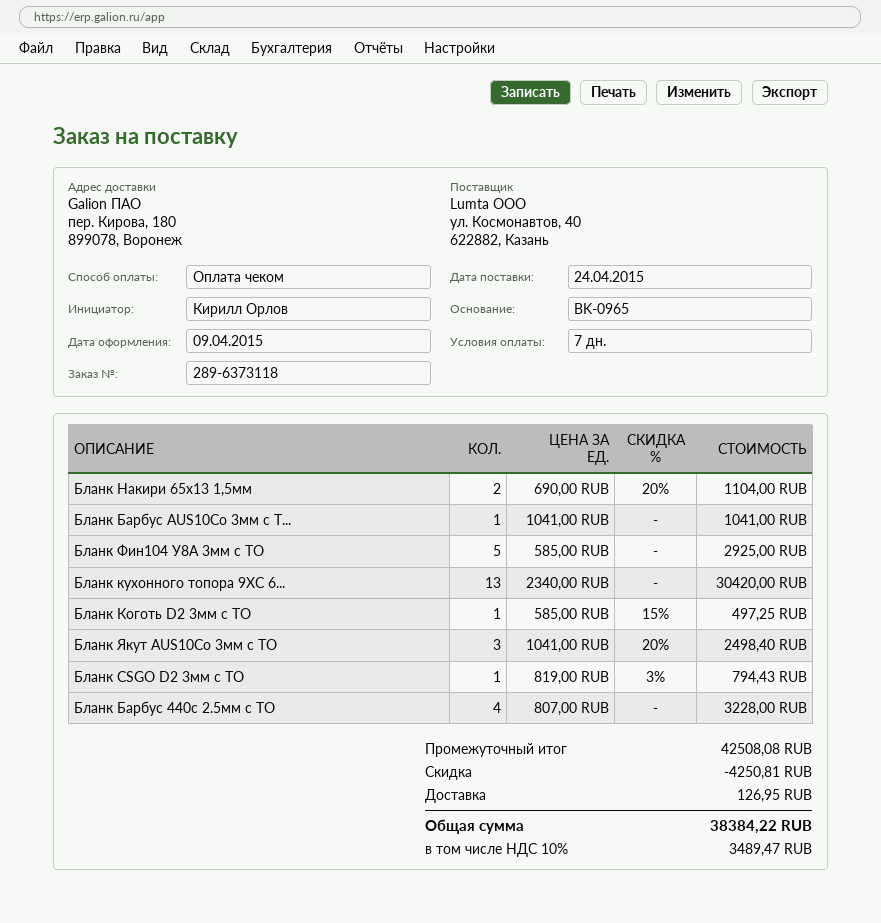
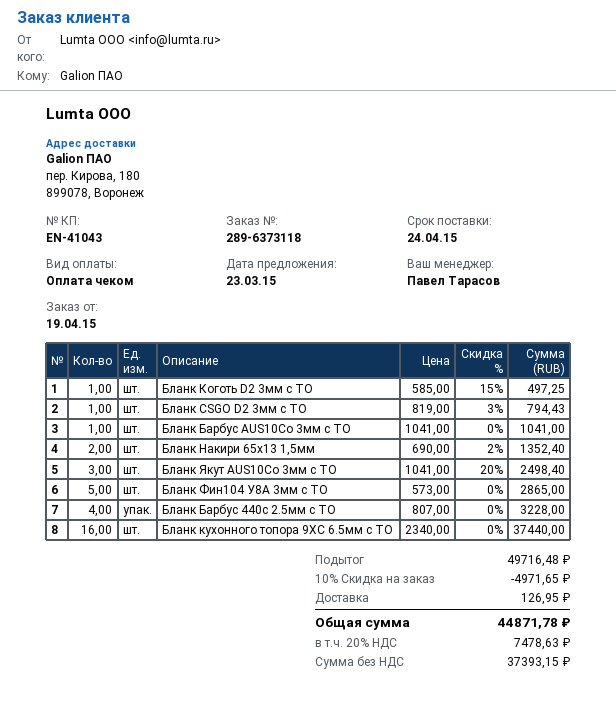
order date: 2015-04-09 -> 2015-04-19
Бланк Накири 65х13 1,5мм: 2 x 690.00 - 20% = 1104.00 -> 2 x 690.00 - 2% = 1352.40
Бланк Фин104 У8А 3мм с ТО: 5 x 585.00 = 2925.00 -> 5 x 573.00 = 2865.00
Бланк кухонного топора 9ХС 6...: 13 x 2340.00 = 30420.00 -> 16 x 2340.00 = 37440.00
subtotal: 42508.08 -> 49716.48
discount: 4250.81 -> 4971.65
tax: 10% = 3489.47 -> 20% = 7478.63
total: 38384.22 -> 44871.78

